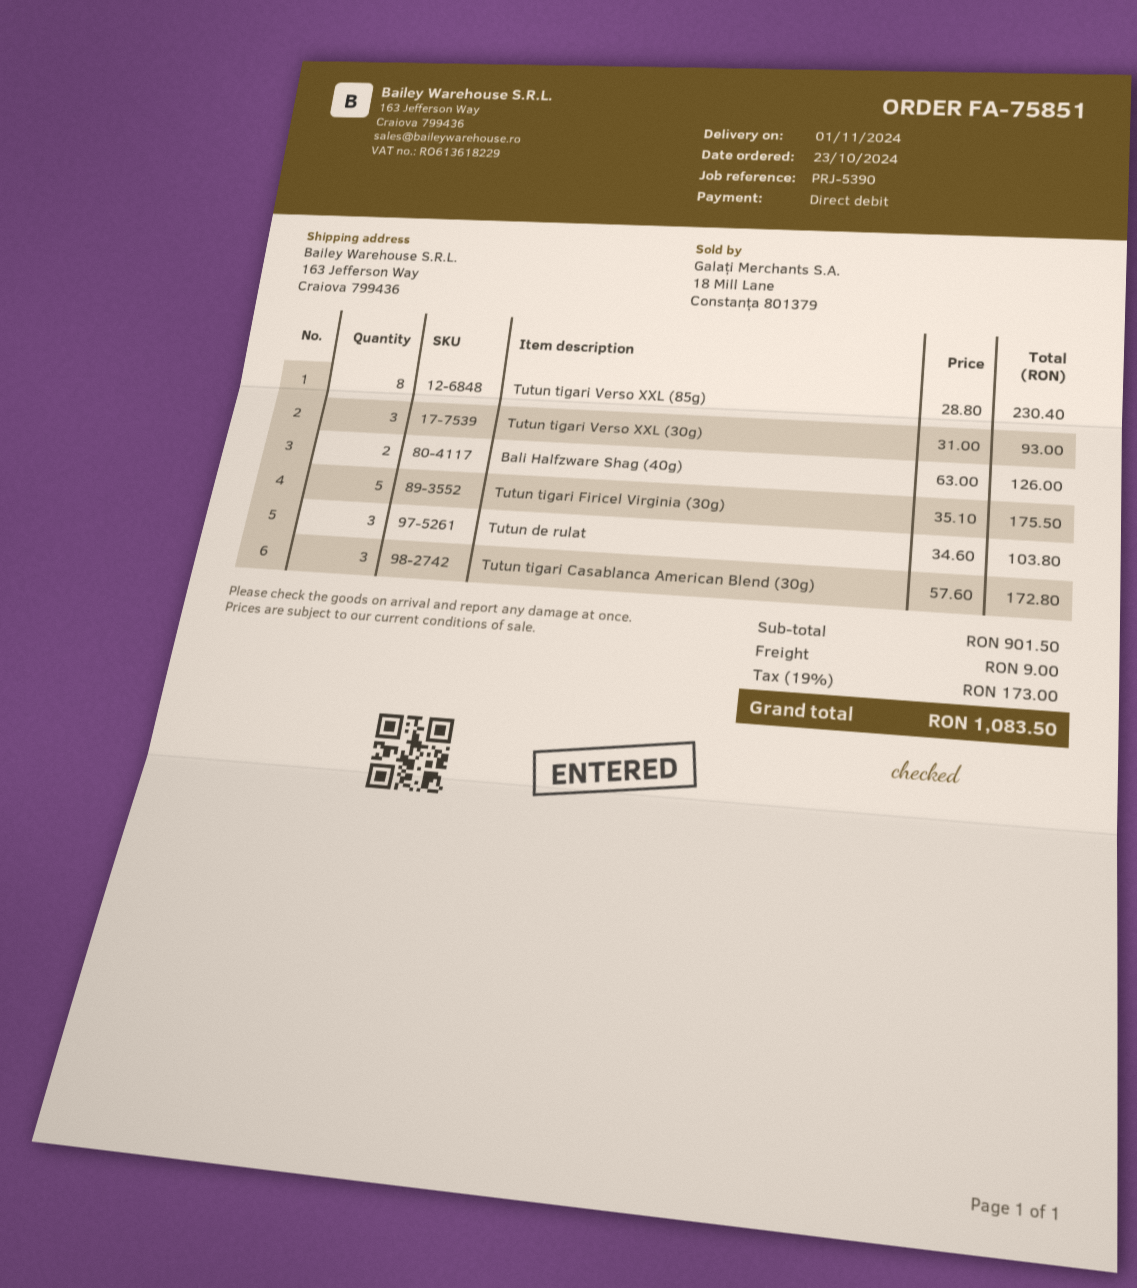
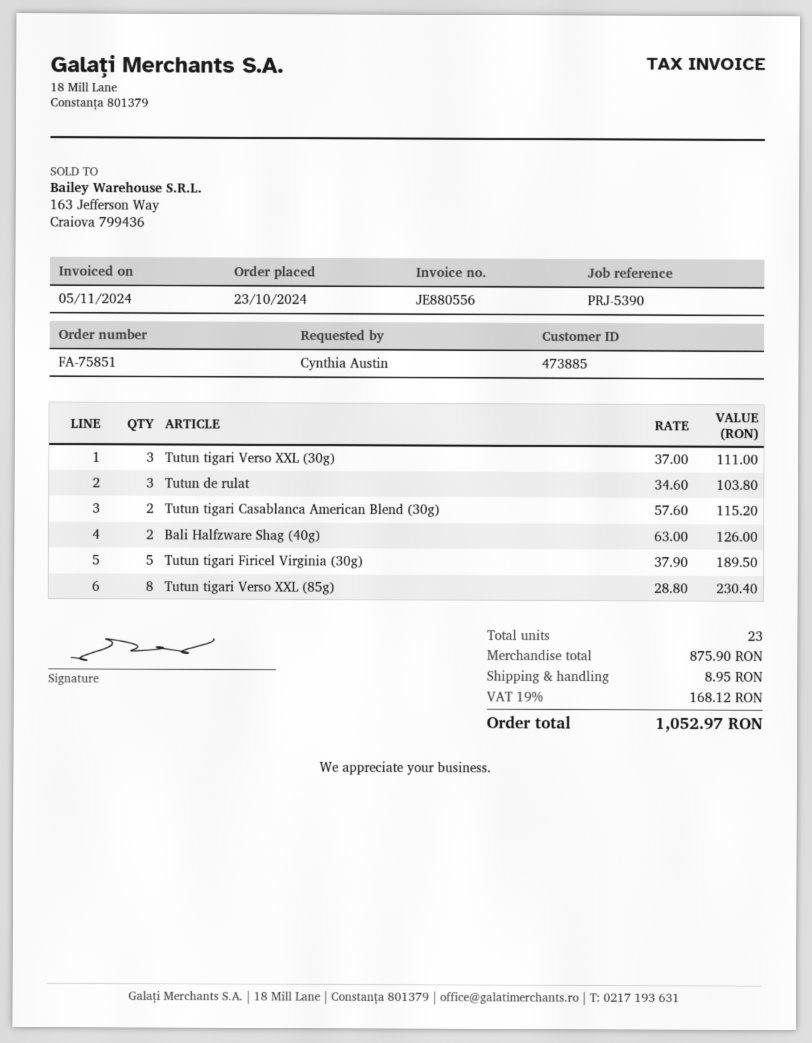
Tutun tigari Verso XXL (30g): 3 x 31.00 = 93.00 -> 3 x 37.00 = 111.00
Tutun tigari Firicel Virginia (30g): 5 x 35.10 = 175.50 -> 5 x 37.90 = 189.50
Tutun tigari Casablanca American Blend (30g): 3 x 57.60 = 172.80 -> 2 x 57.60 = 115.20
subtotal: 901.50 -> 875.90
shipping: 9.00 -> 8.95
tax: 19% = 173.00 -> 19% = 168.12
total: 1083.50 -> 1052.97

